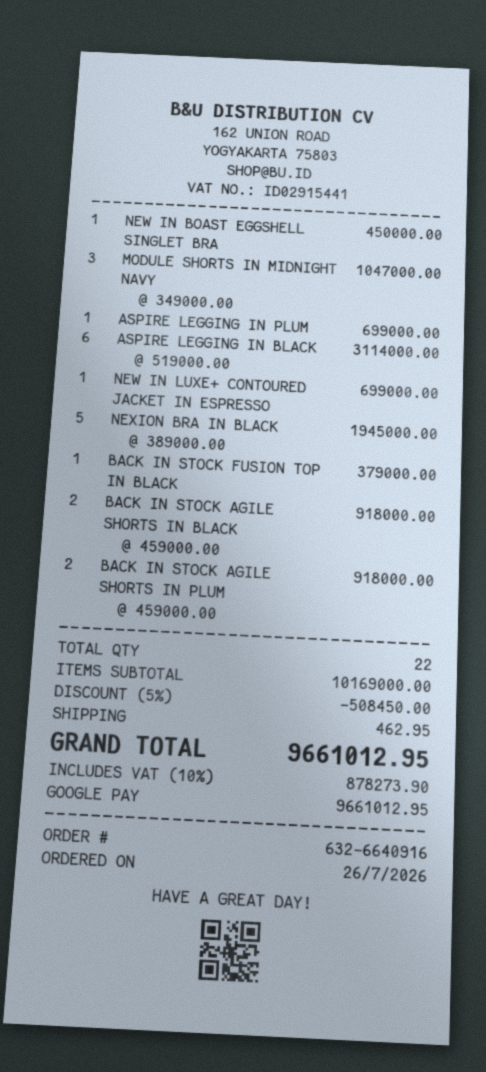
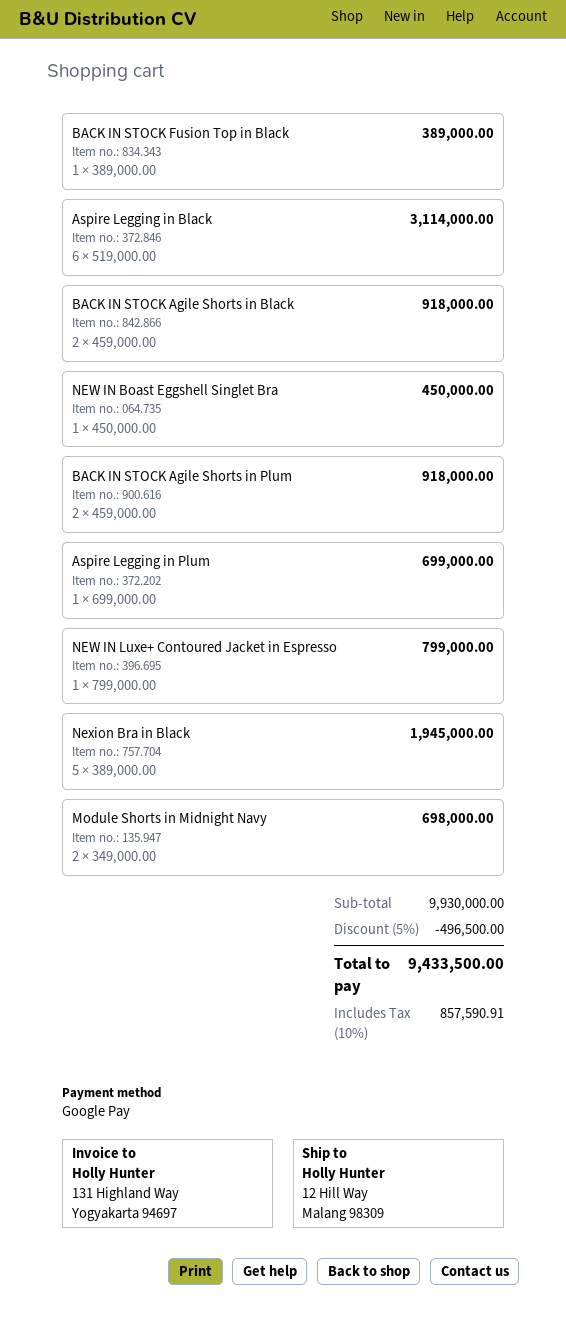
MODULE SHORTS IN MIDNIGHT NAVY: 3 x 349000.00 = 1047000.00 -> 2 x 349000.00 = 698000.00
NEW IN LUXE+ CONTOURED JACKET IN ESPRESSO: 1 x 699000.00 = 699000.00 -> 1 x 799000.00 = 799000.00
BACK IN STOCK FUSION TOP IN BLACK: 1 x 379000.00 = 379000.00 -> 1 x 389000.00 = 389000.00
subtotal: 10169000.00 -> 9930000.00
discount: 5% = 508450.00 -> 5% = 496500.00
shipping: 462.95 -> none
tax: 10% = 878273.90 -> 10% = 857590.91
total: 9661012.95 -> 9433500.00

